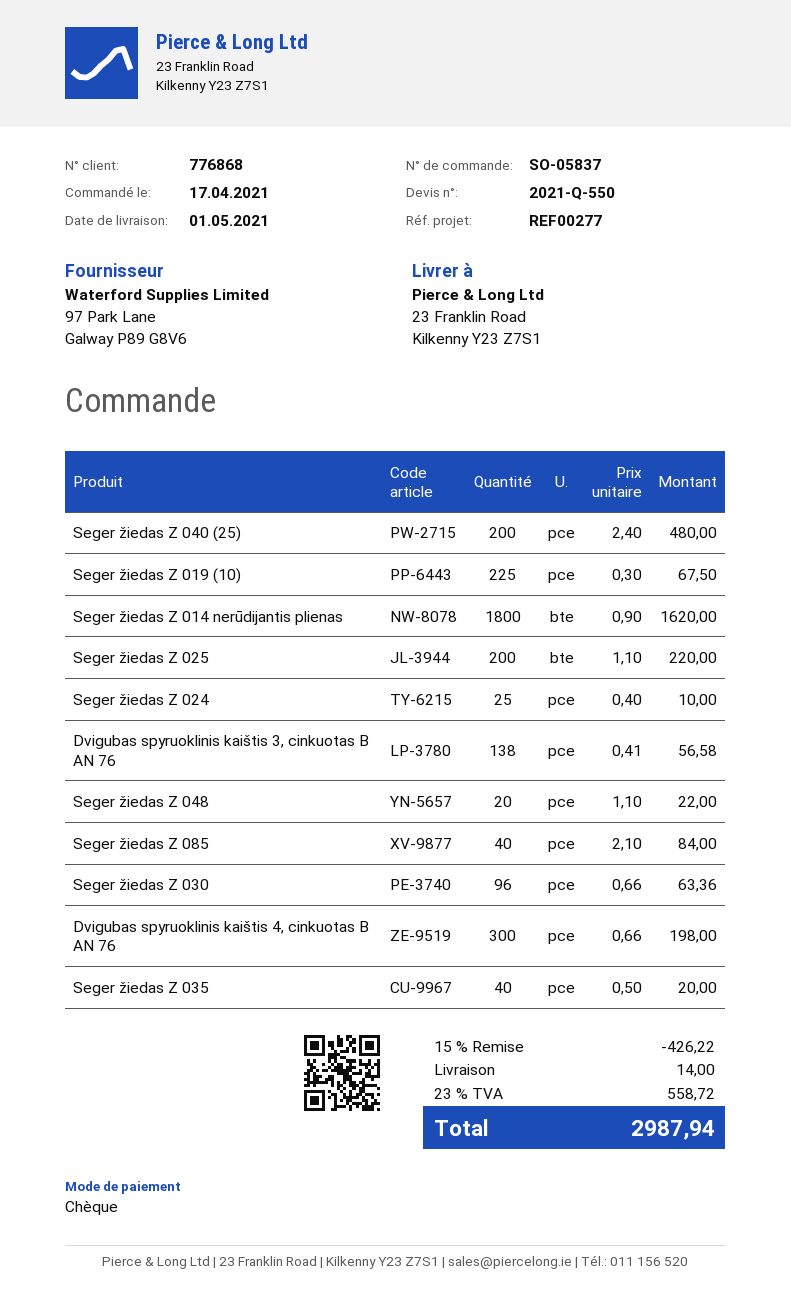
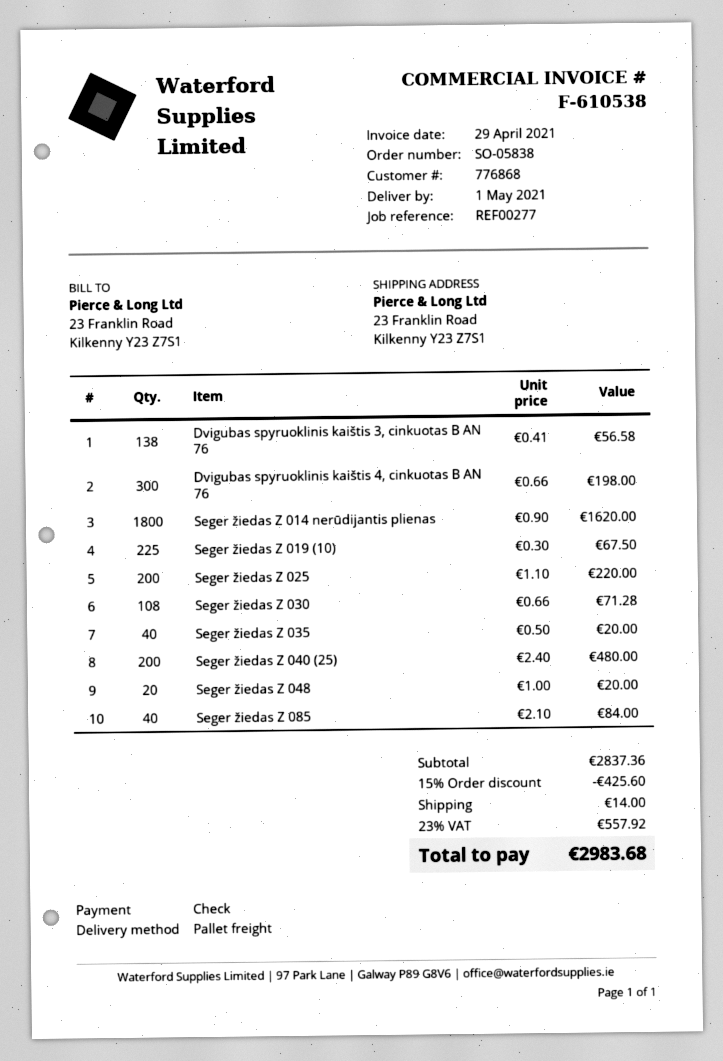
order number: SO-05837 -> SO-05838
Seger žiedas Z 024: 25 x 0.40 = 10.00 -> none
Seger žiedas Z 048: 20 x 1.10 = 22.00 -> 20 x 1.00 = 20.00
Seger žiedas Z 030: 96 x 0.66 = 63.36 -> 108 x 0.66 = 71.28
discount: 15% = 426.22 -> 15% = 425.60
tax: 23% = 558.72 -> 23% = 557.92
total: 2987.94 -> 2983.68

